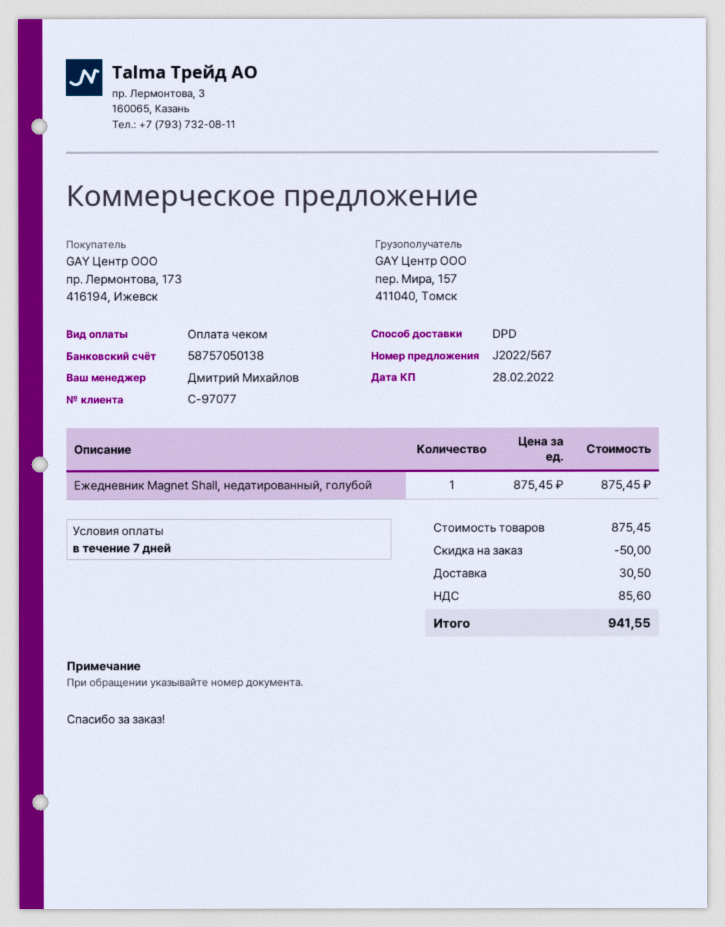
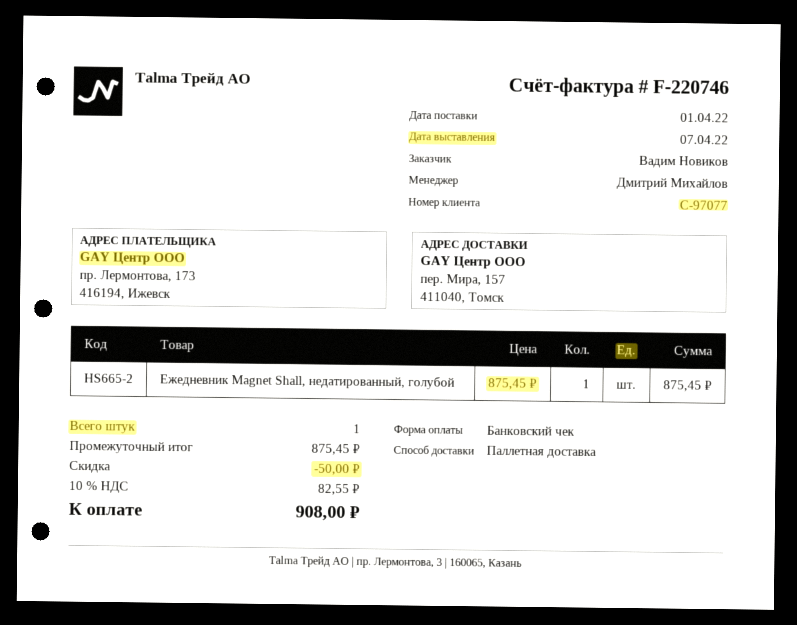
shipping method: DPD -> pallet freight
shipping: 30.50 -> none
tax: 85.60 -> 82.55
total: 941.55 -> 908.00

